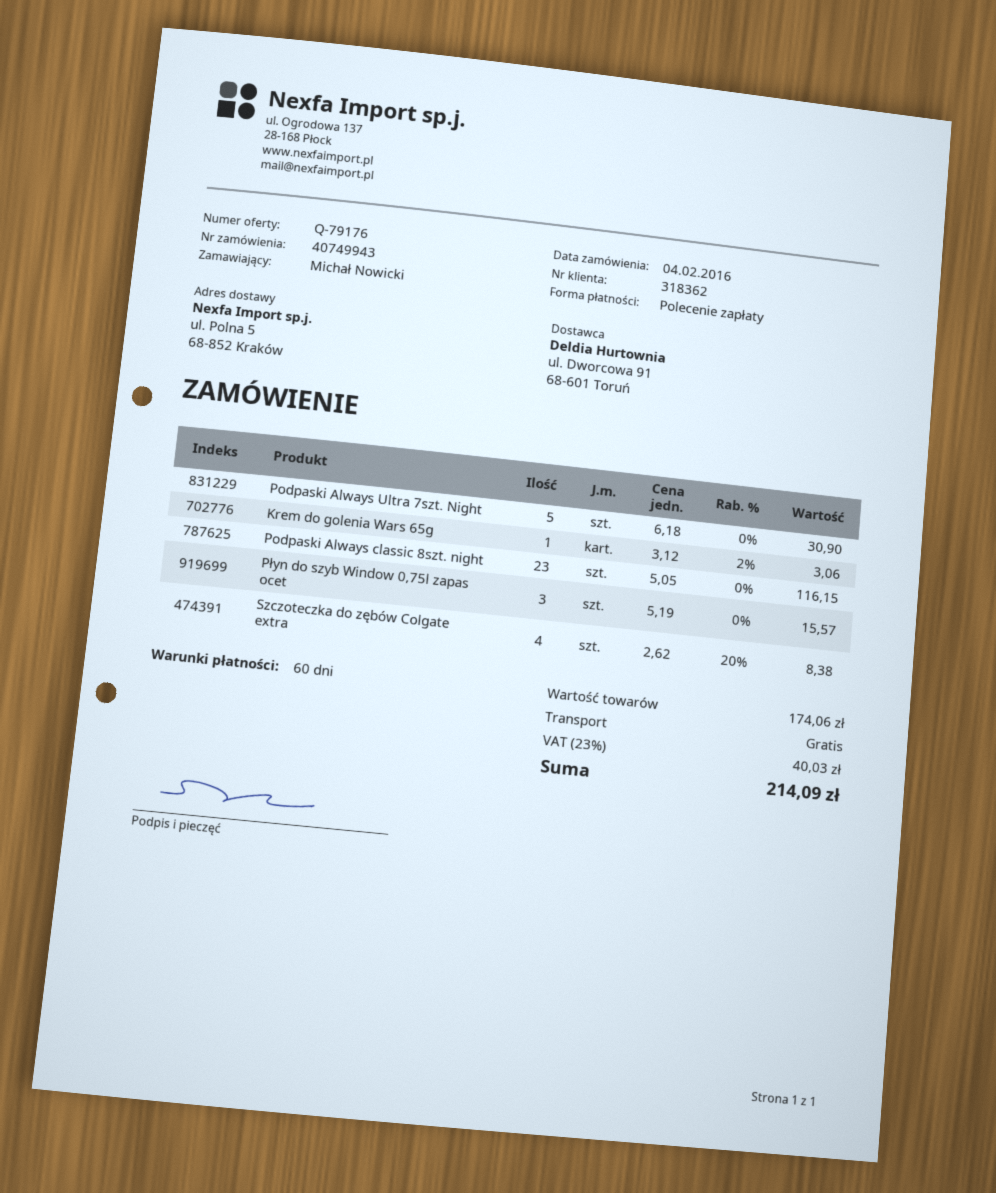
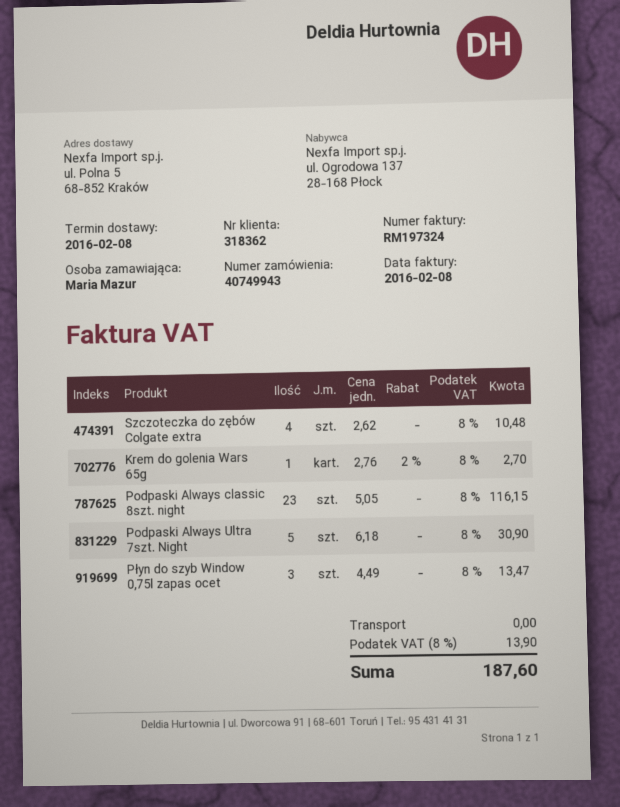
ordered by: Michał Nowicki -> Maria Mazur
Krem do golenia Wars 65g: 1 x 3.12 - 2% = 3.06 -> 1 x 2.76 - 2% = 2.70
Płyn do szyb Window 0,75l zapas ocet: 3 x 5.19 = 15.57 -> 3 x 4.49 = 13.47
Szczoteczka do zębów Colgate extra: 4 x 2.62 - 20% = 8.38 -> 4 x 2.62 = 10.48
tax: 23% = 40.03 -> 8% = 13.90
total: 214.09 -> 187.60

